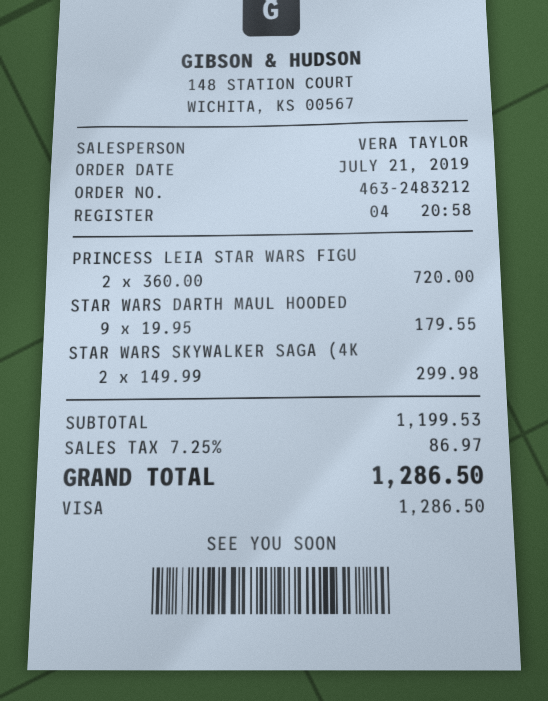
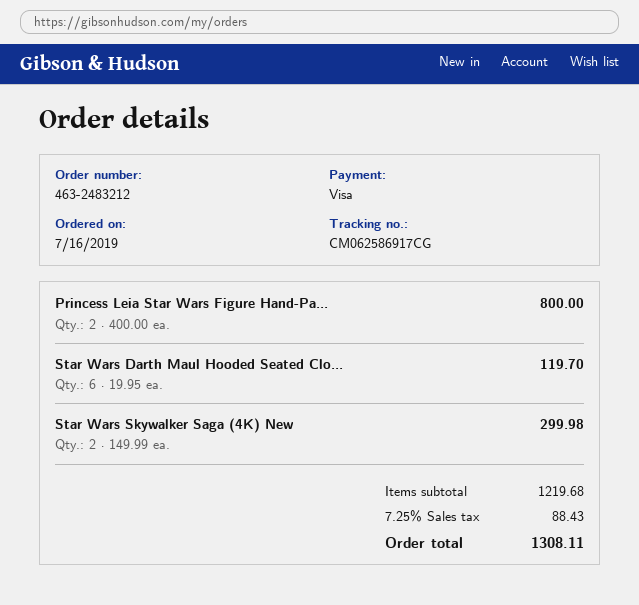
order date: 2019-07-21 -> 2019-07-16
PRINCESS LEIA STAR WARS FIGU: 2 x 360.00 = 720.00 -> 2 x 400.00 = 800.00
STAR WARS DARTH MAUL HOODED: 9 x 19.95 = 179.55 -> 6 x 19.95 = 119.70
subtotal: 1199.53 -> 1219.68
tax: 7.25% = 86.97 -> 7.25% = 88.43
total: 1286.50 -> 1308.11

